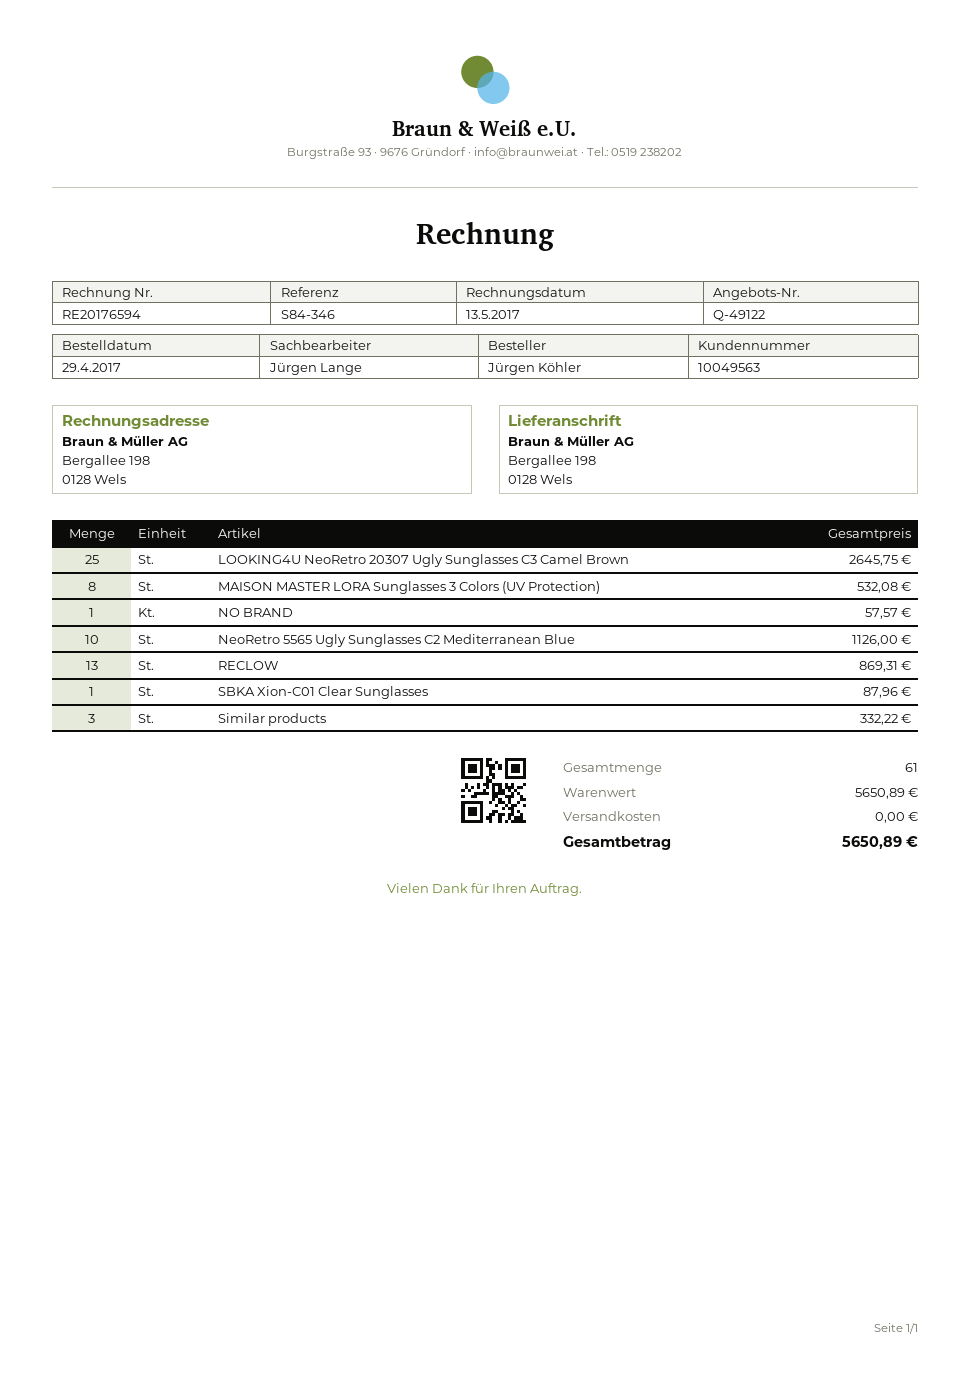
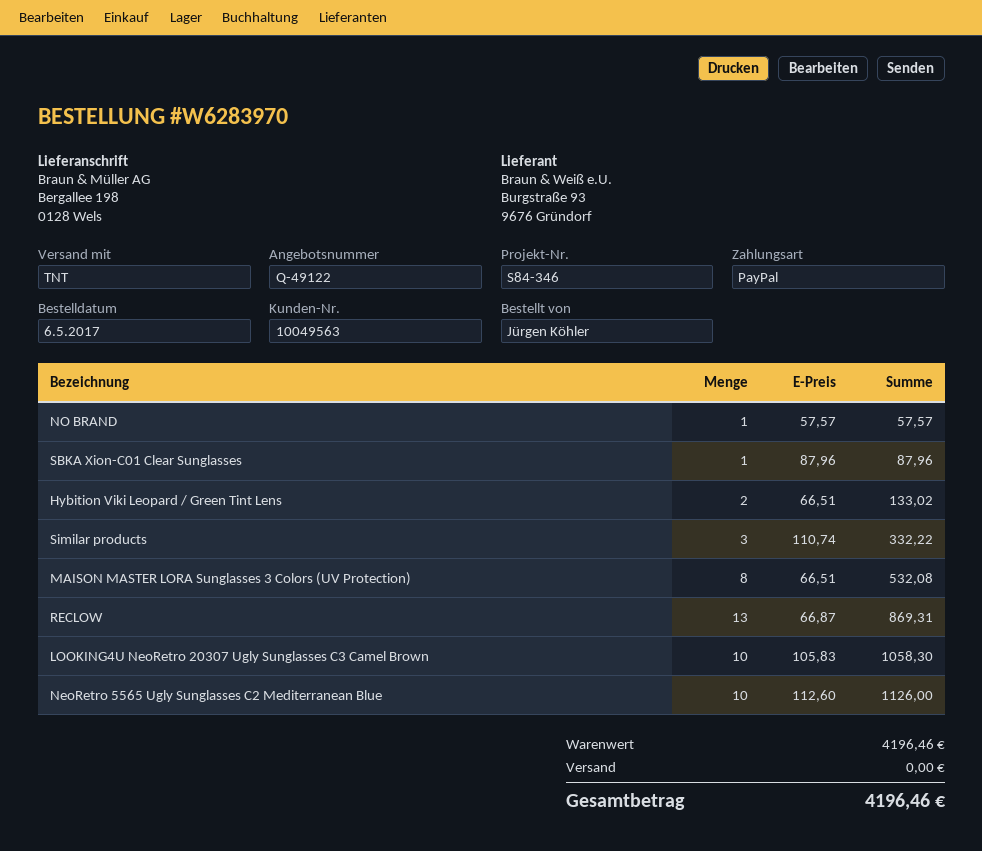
order date: 2017-04-29 -> 2017-05-06
LOOKING4U NeoRetro 20307 Ugly Sunglasses C3 Camel Brown: 25 for 2645.75 -> 10 for 1058.30
Hybition Viki Leopard / Green Tint Lens: none -> 2 for 133.02
subtotal: 5650.89 -> 4196.46
total: 5650.89 -> 4196.46

